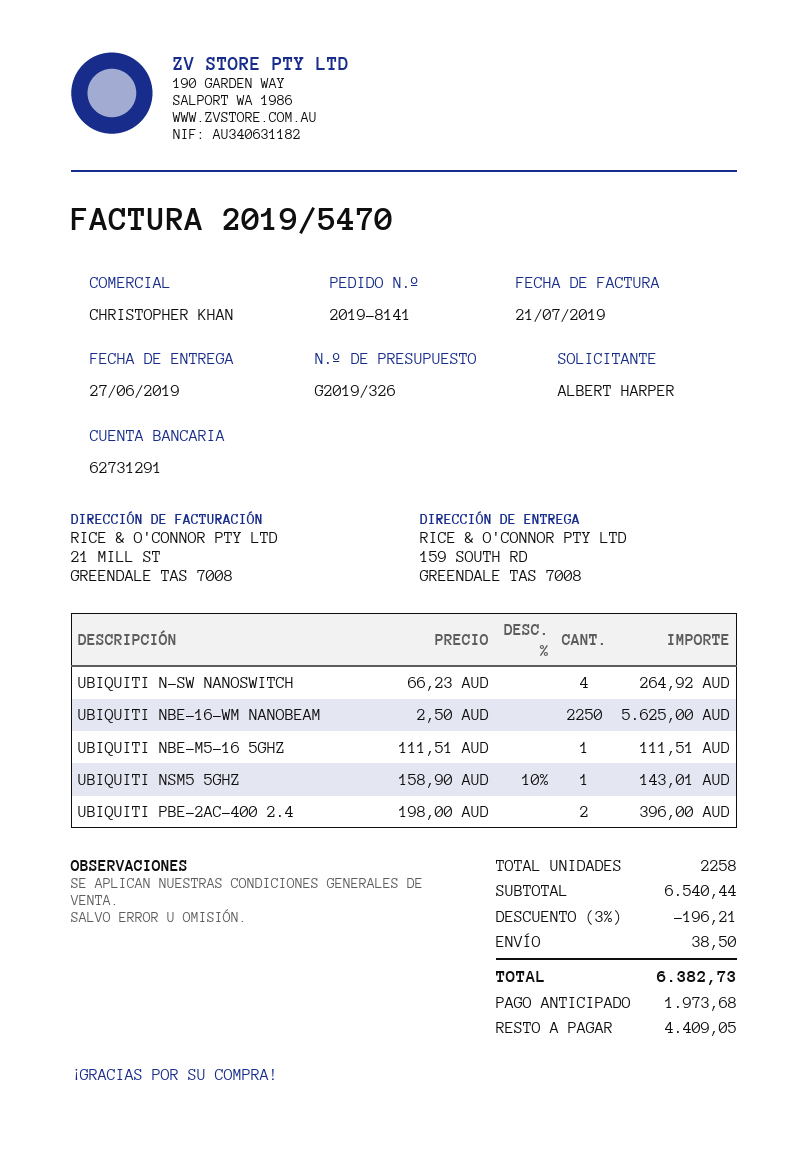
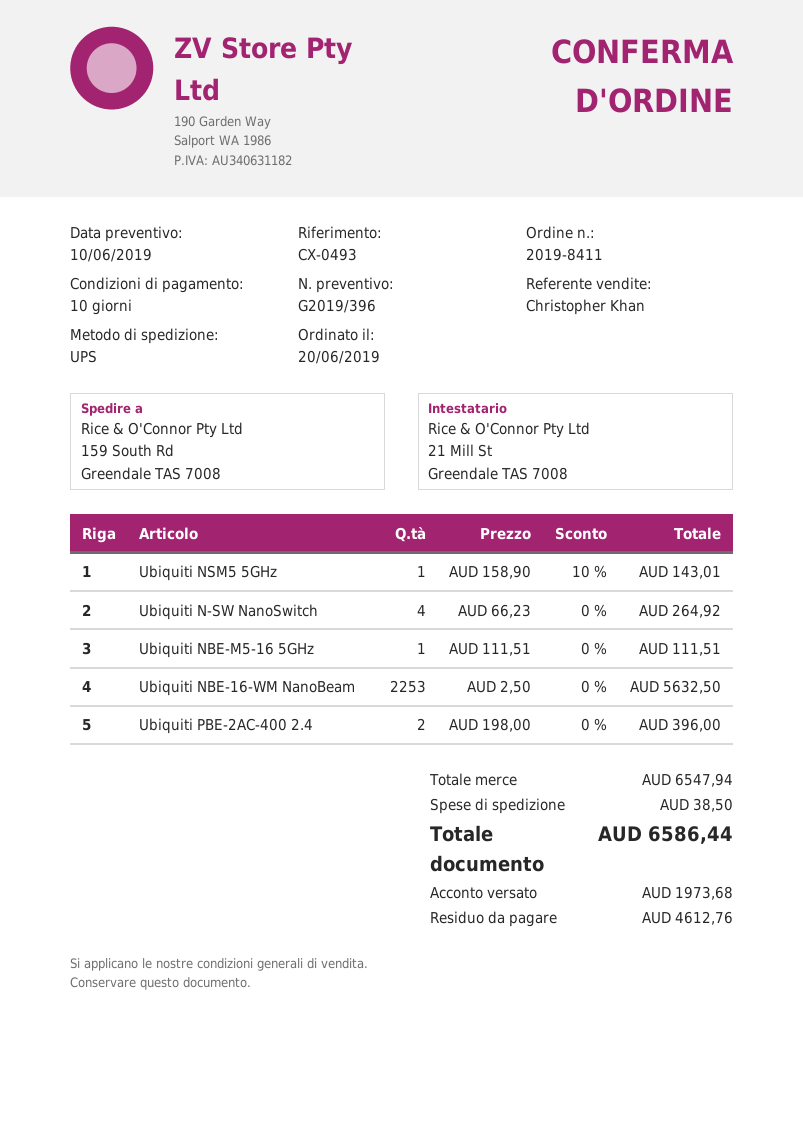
quote number: G2019/326 -> G2019/396
order number: 2019-8141 -> 2019-8411
UBIQUITI NBE-16-WM NANOBEAM: 2250 x 2.50 = 5625.00 -> 2253 x 2.50 = 5632.50
subtotal: 6540.44 -> 6547.94
discount: 3% = 196.21 -> none
total: 6382.73 -> 6586.44
balance: 4409.05 -> 4612.76

